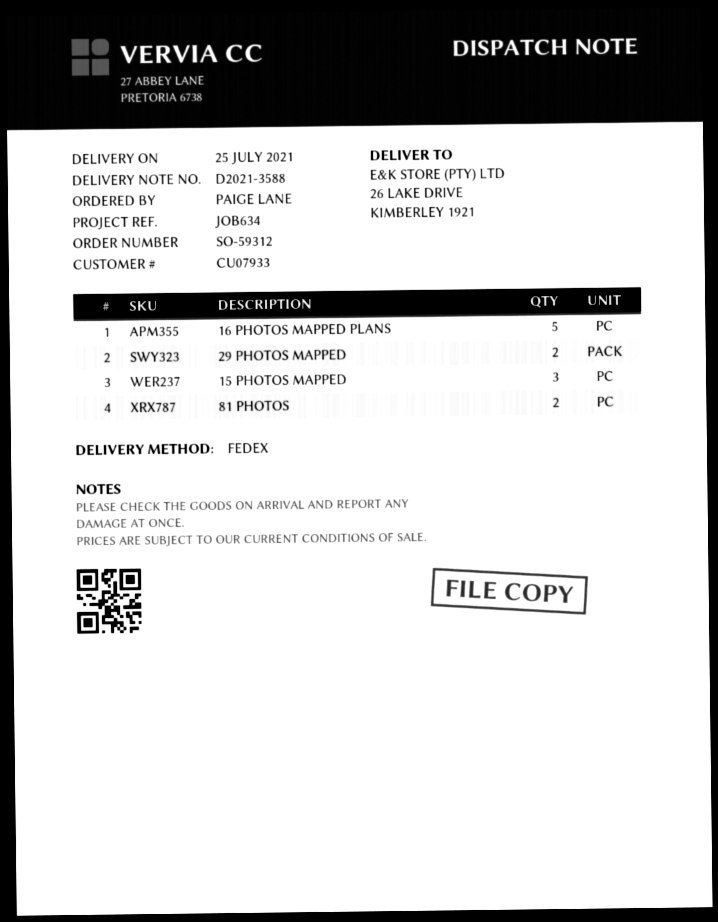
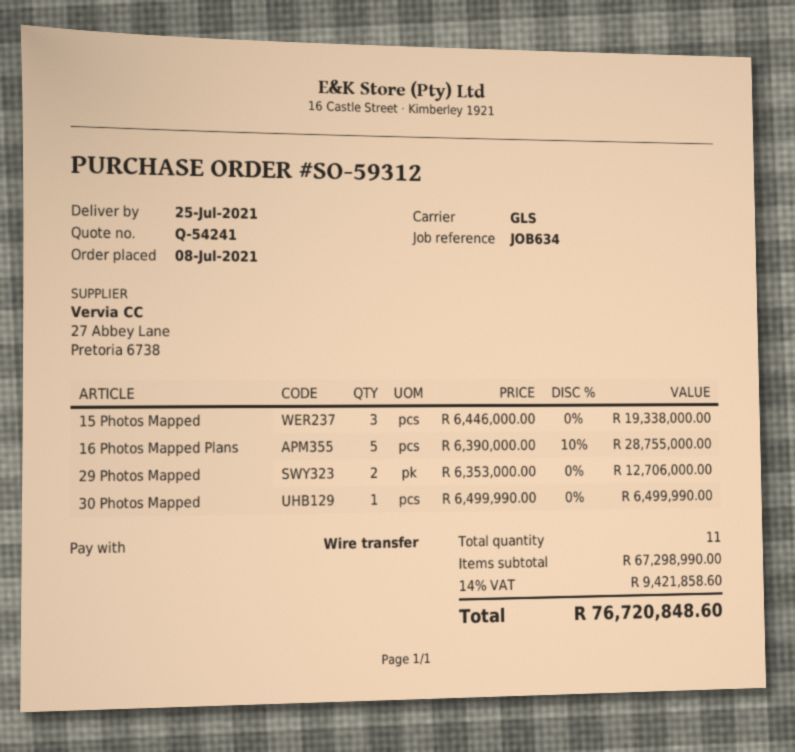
shipping method: FedEx -> GLS
81 PHOTOS: 2 -> none
30 Photos Mapped: none -> 1

